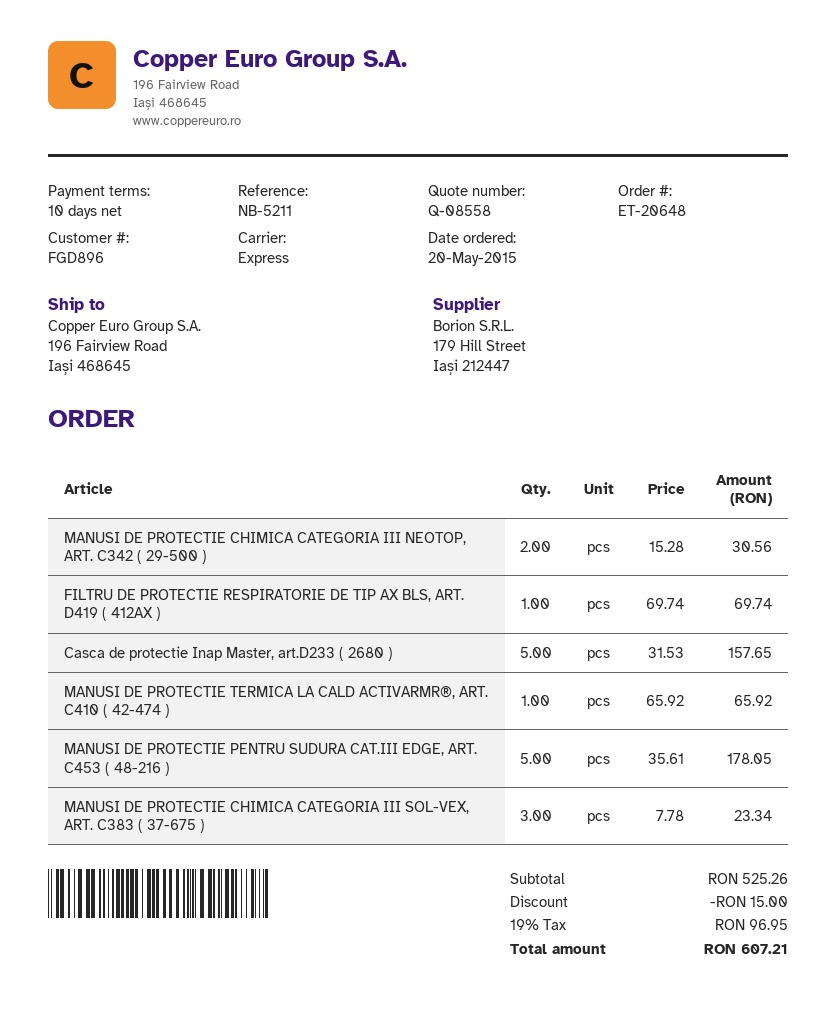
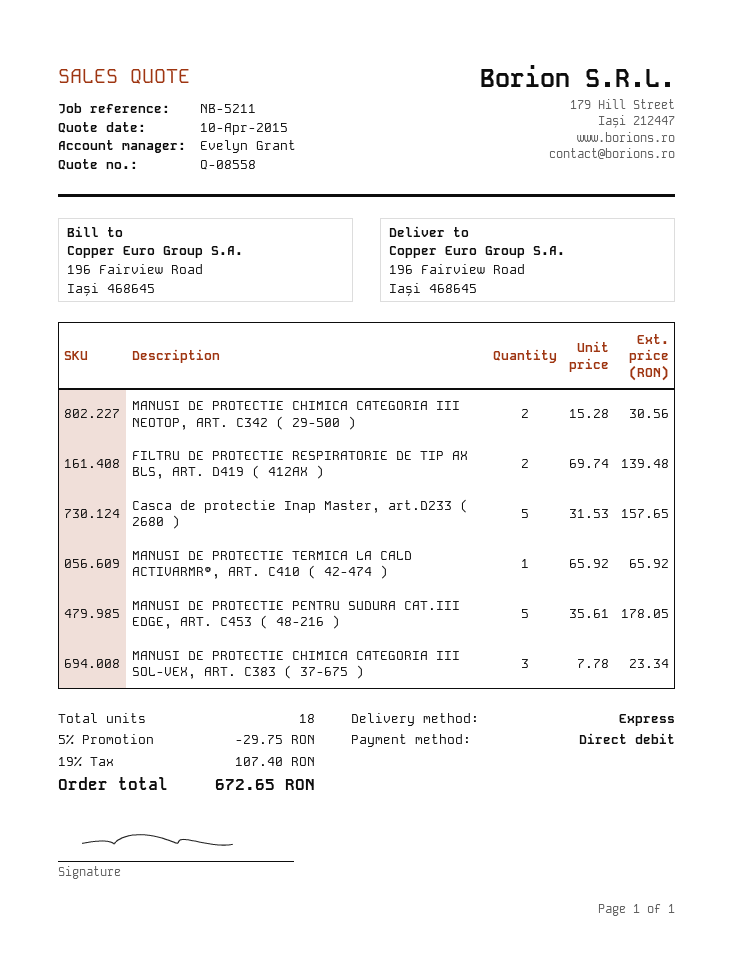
FILTRU DE PROTECTIE RESPIRATORIE DE TIP AX BLS, ART. D419 ( 412AX ): 1 x 69.74 = 69.74 -> 2 x 69.74 = 139.48
discount: 15.00 -> 29.75
tax: 19% = 96.95 -> 19% = 107.40
total: 607.21 -> 672.65

